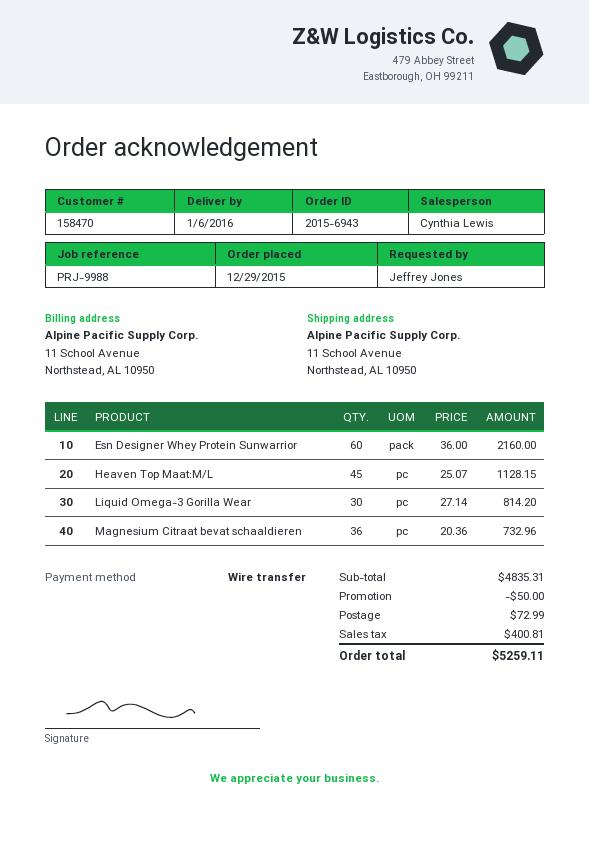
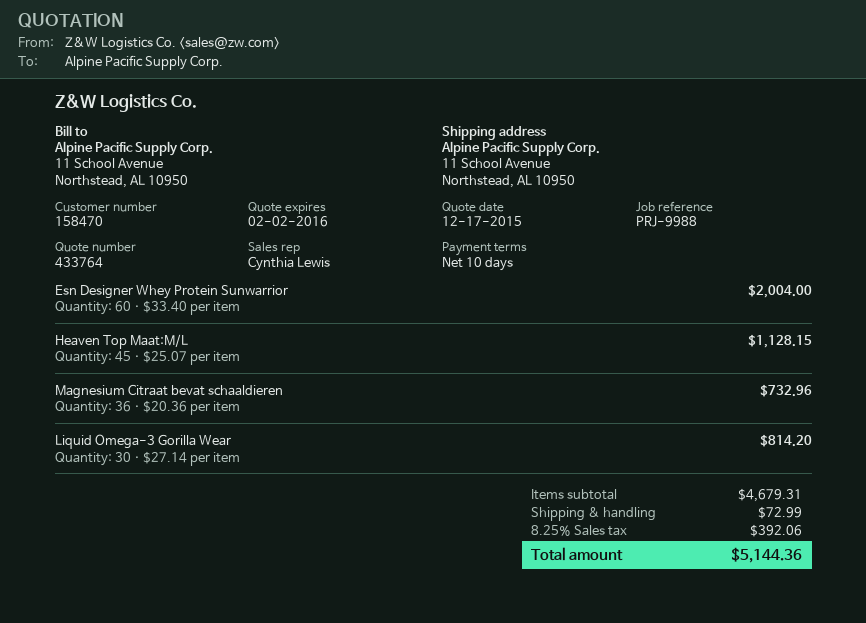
Esn Designer Whey Protein Sunwarrior: 60 x 36.00 = 2160.00 -> 60 x 33.40 = 2004.00
subtotal: 4835.31 -> 4679.31
discount: 50.00 -> none
tax: 400.81 -> 392.06
total: 5259.11 -> 5144.36

